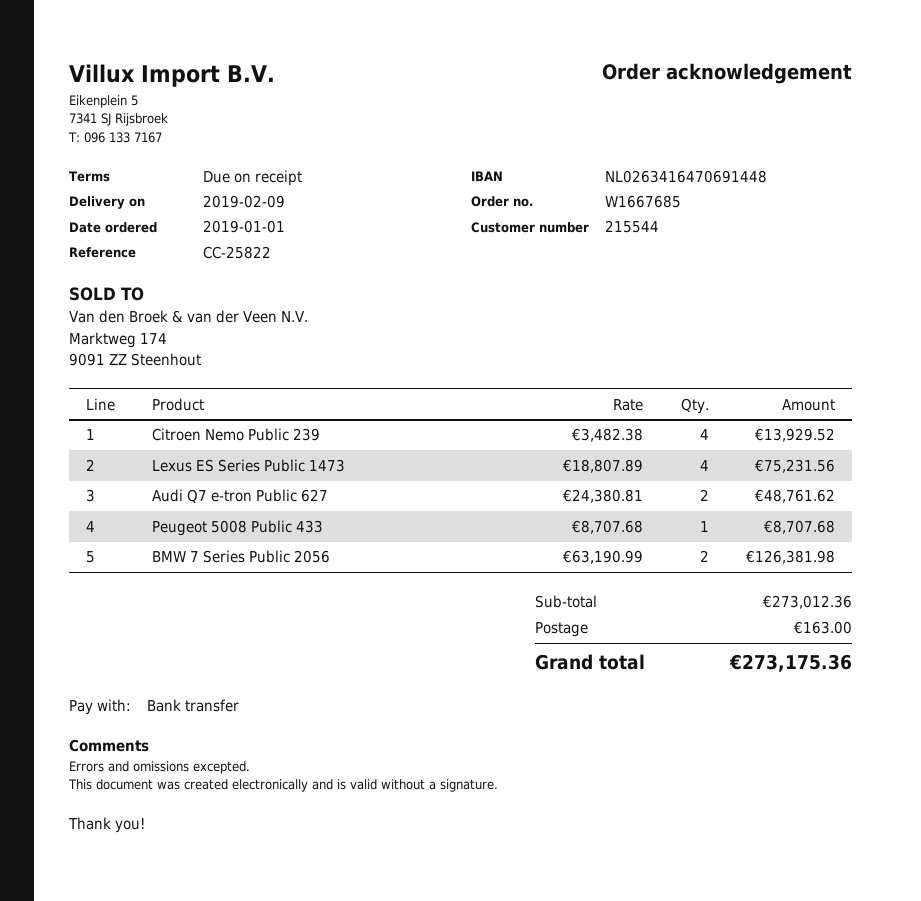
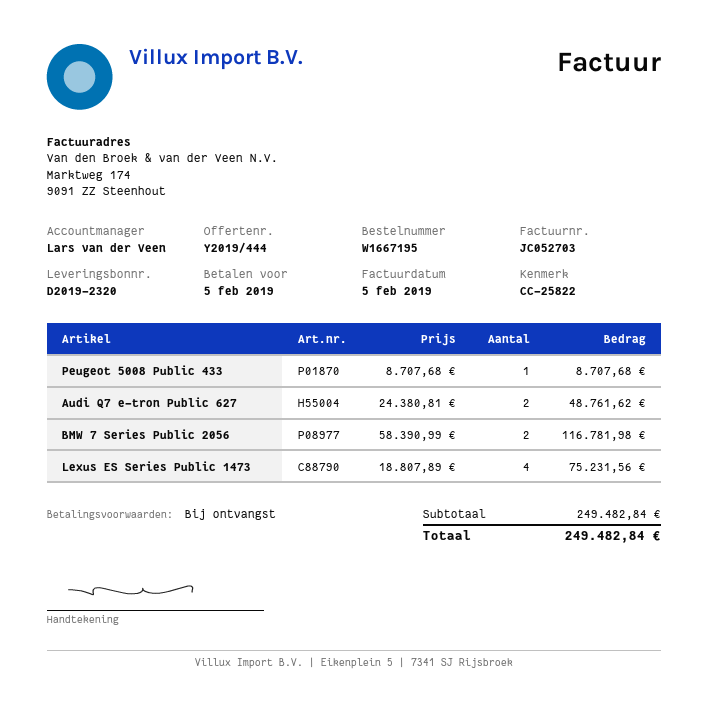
order number: W1667685 -> W1667195
Citroen Nemo Public 239: 4 x 3482.38 = 13929.52 -> none
BMW 7 Series Public 2056: 2 x 63190.99 = 126381.98 -> 2 x 58390.99 = 116781.98
subtotal: 273012.36 -> 249482.84
shipping: 163.00 -> none
total: 273175.36 -> 249482.84

